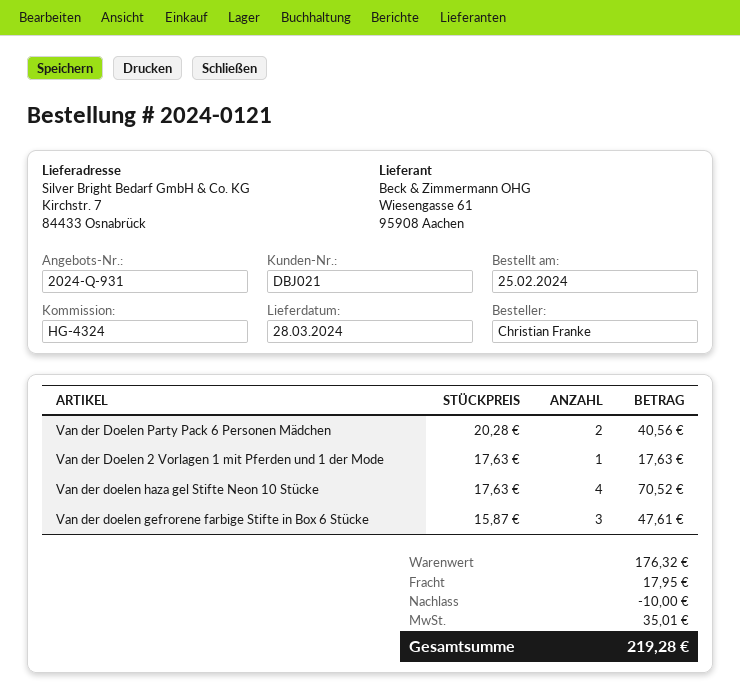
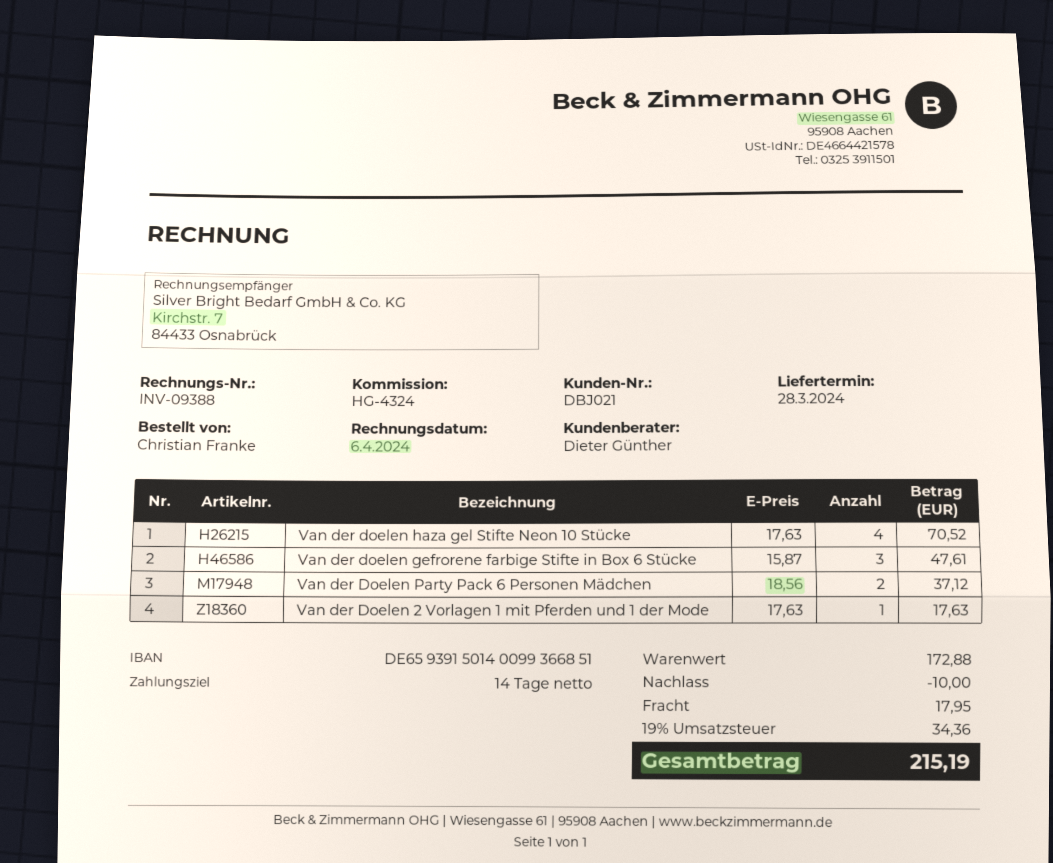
Van der Doelen Party Pack 6 Personen Mädchen: 2 x 20.28 = 40.56 -> 2 x 18.56 = 37.12
subtotal: 176.32 -> 172.88
tax: 35.01 -> 34.36
total: 219.28 -> 215.19

